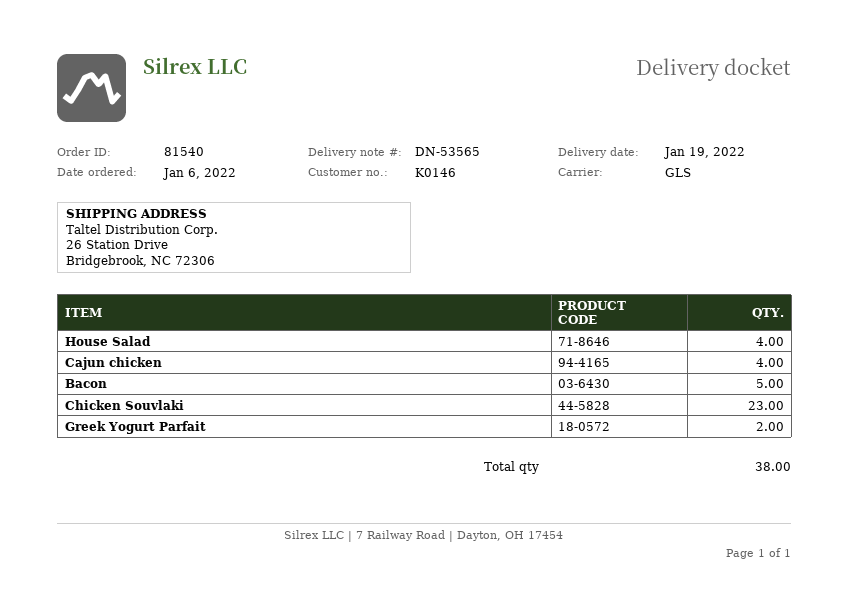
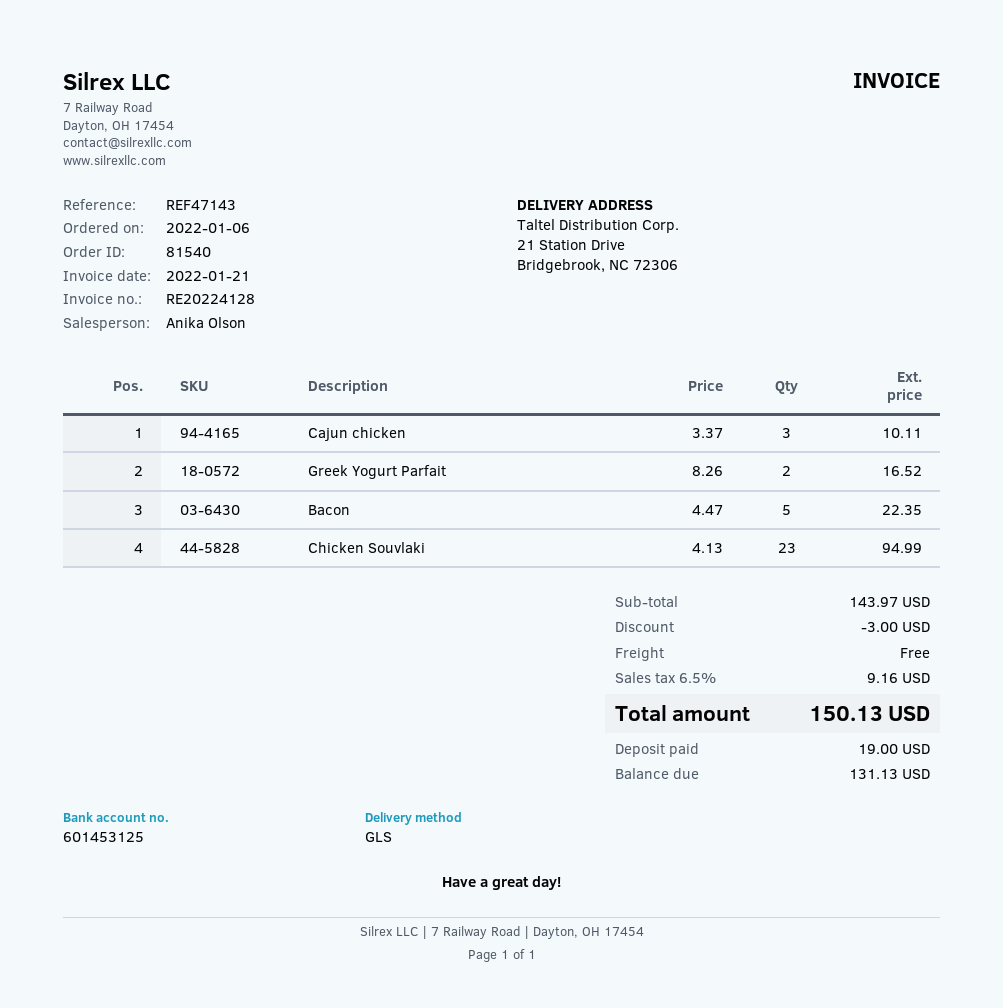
ship to: 26 Station Drive, Bridgebrook, NC 72306 -> 21 Station Drive, Bridgebrook, NC 72306
House Salad: 4 -> none
Cajun chicken: 4 -> 3

